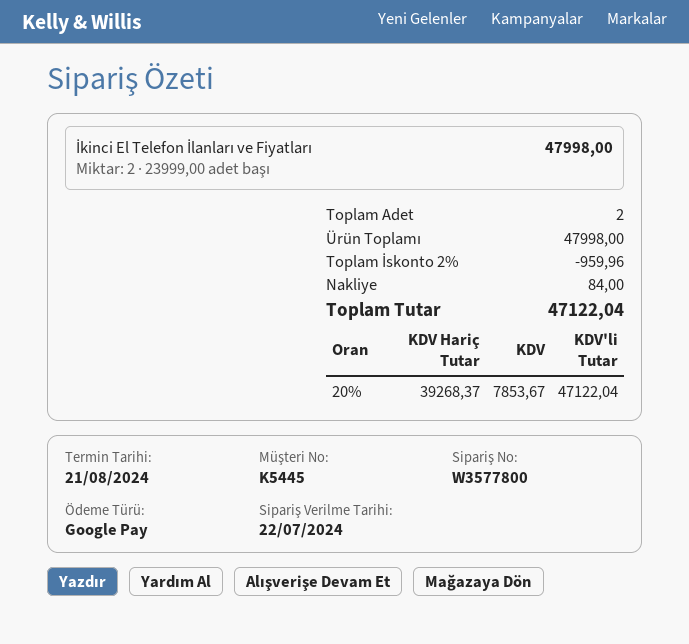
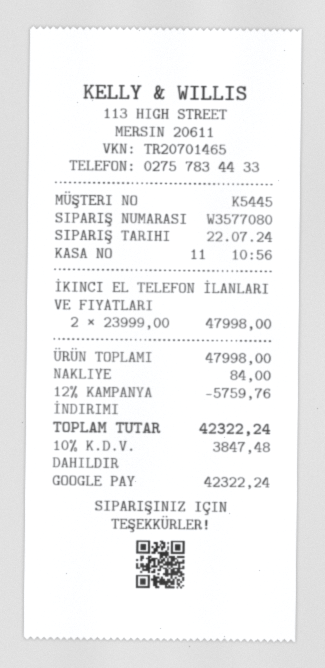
order number: W3577800 -> W3577080
discount: 2% = 959.96 -> 12% = 5759.76
tax: 20% = 7853.67 -> 10% = 3847.48
total: 47122.04 -> 42322.24

